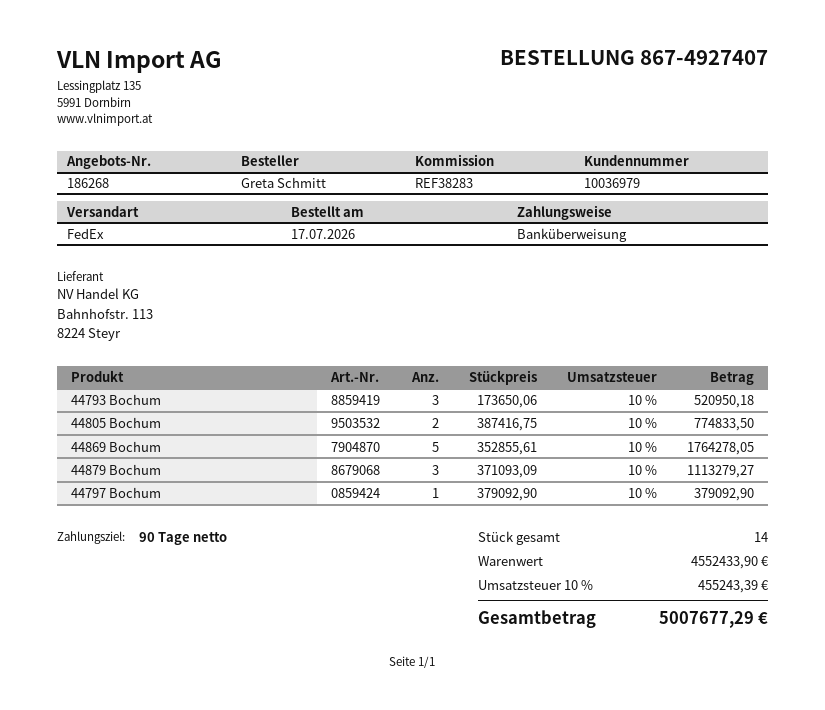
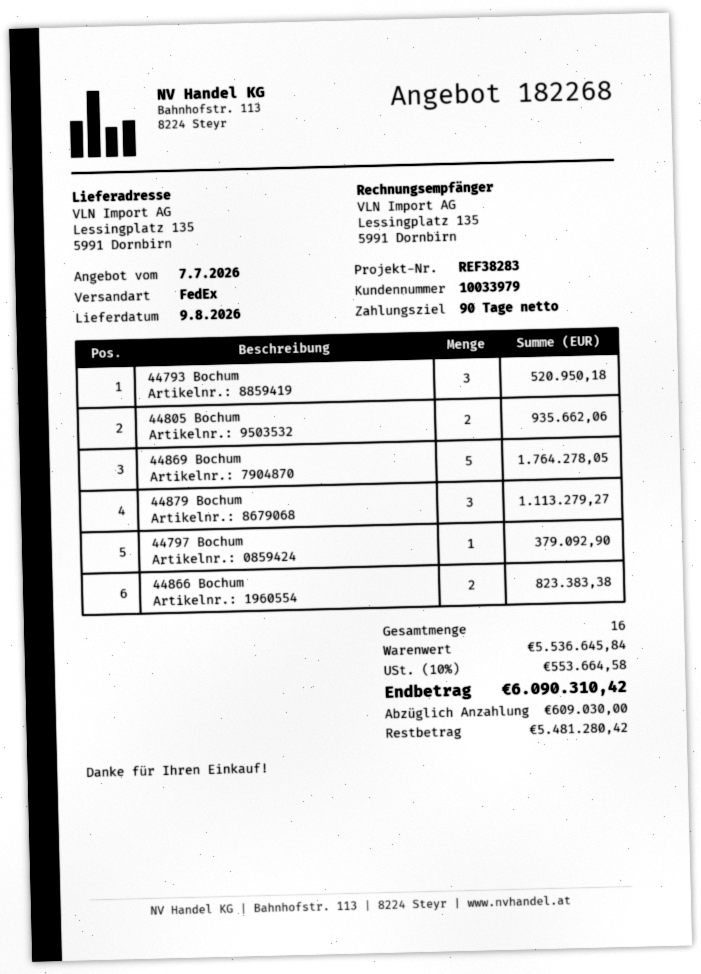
quote number: 186268 -> 182268
customer number: 10036979 -> 10033979
44805 Bochum: 2 for 774833.50 -> 2 for 935662.06
44866 Bochum: none -> 2 for 823383.38
total quantity: 14 -> 16
subtotal: 4552433.90 -> 5536645.84
tax: 10% = 455243.39 -> 10% = 553664.58
total: 5007677.29 -> 6090310.42

